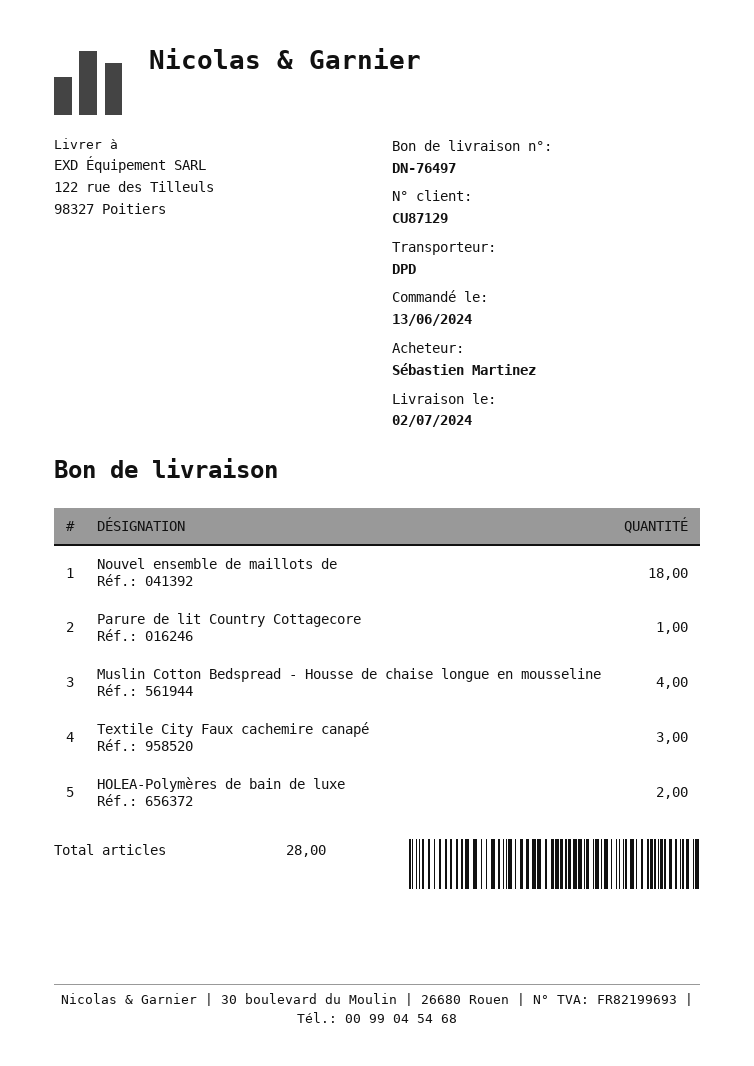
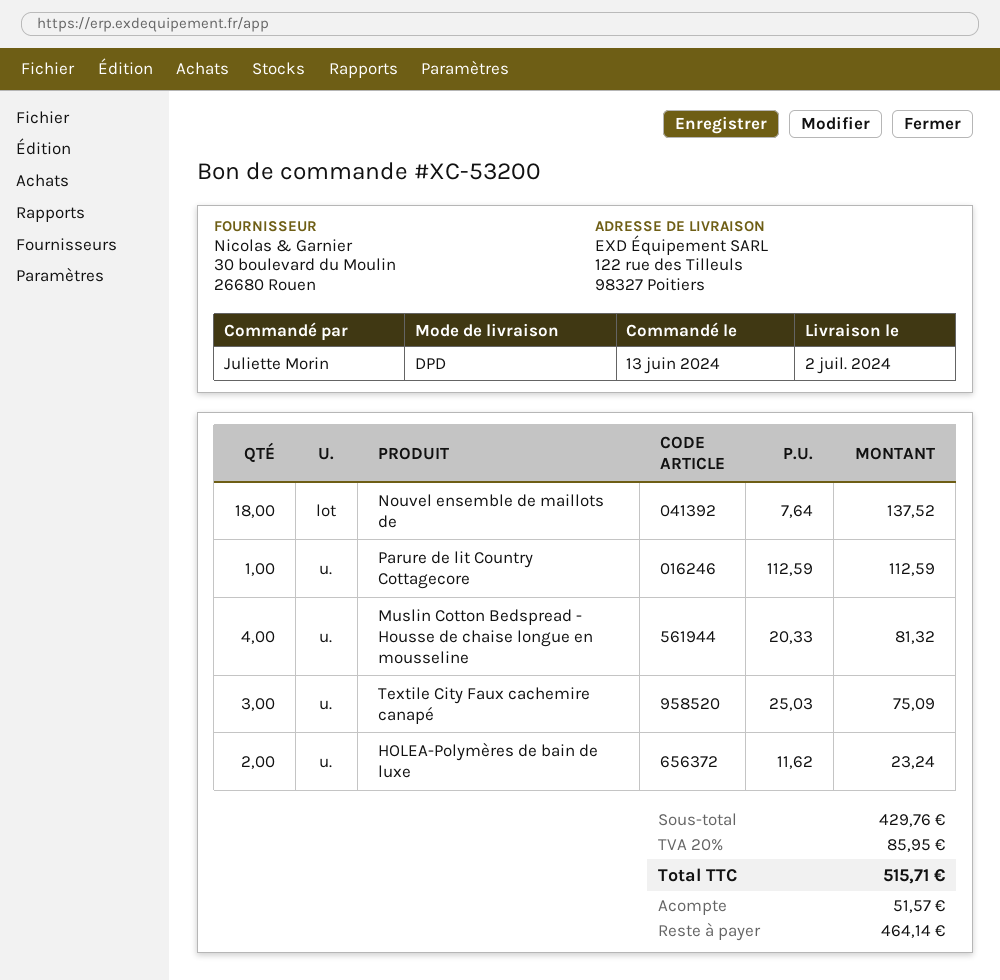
ordered by: Sébastien Martinez -> Juliette Morin

